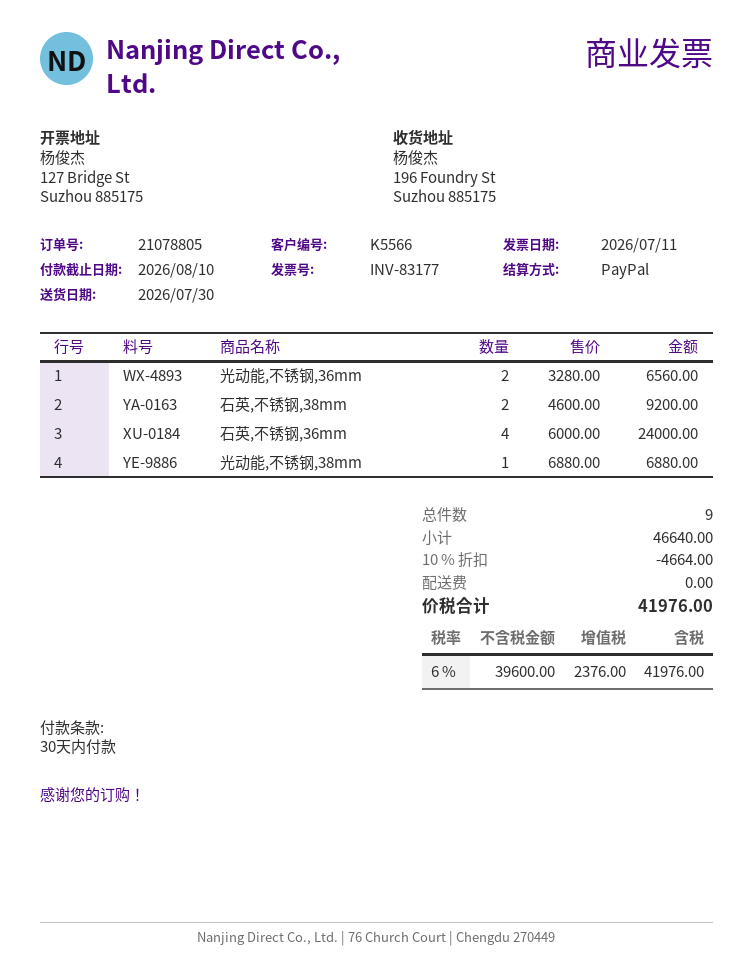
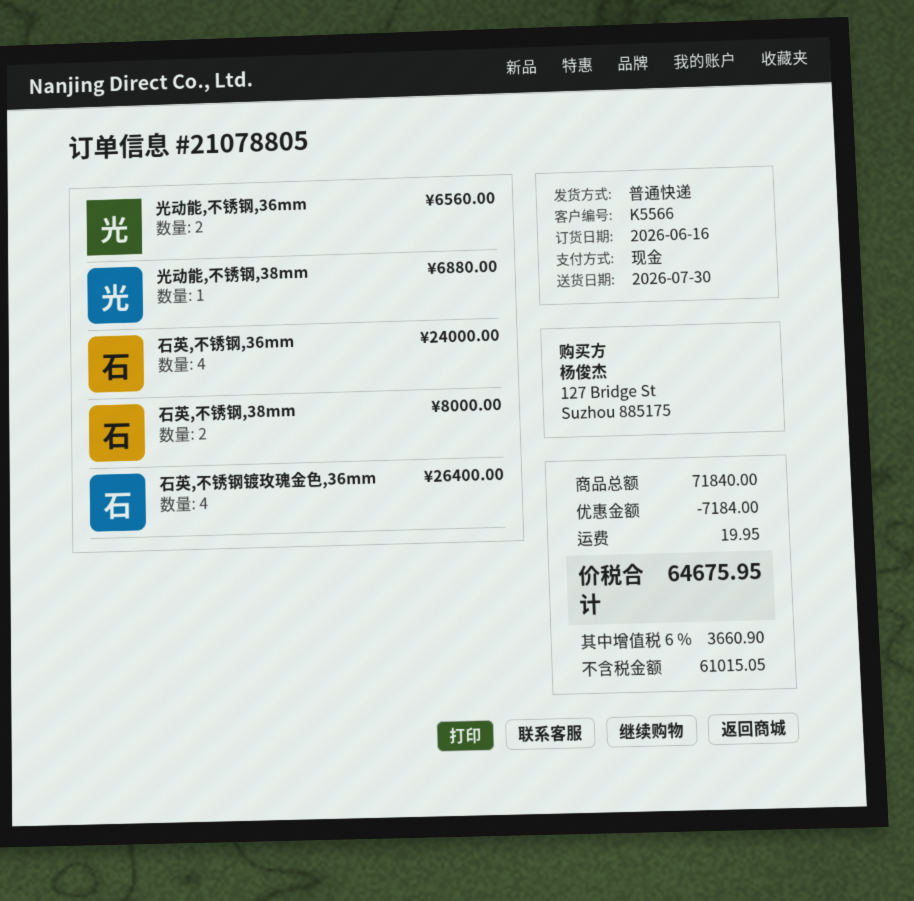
payment method: PayPal -> cash
石英,不锈钢,38mm: 2 for 9200.00 -> 2 for 8000.00
石英,不锈钢镀玫瑰金色,36mm: none -> 4 for 26400.00
subtotal: 46640.00 -> 71840.00
discount: 4664.00 -> 7184.00
shipping: 0.00 -> 19.95
net: 39600.00 -> 61015.05
tax: 6% = 2376.00 -> 6% = 3660.90
total: 41976.00 -> 64675.95

